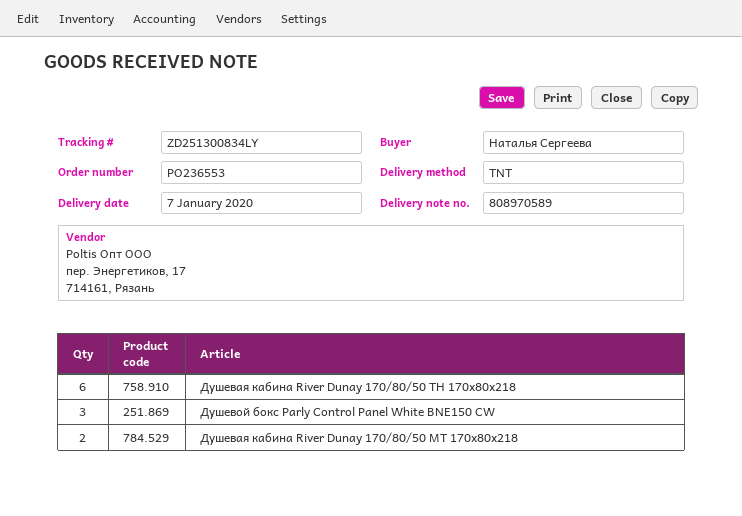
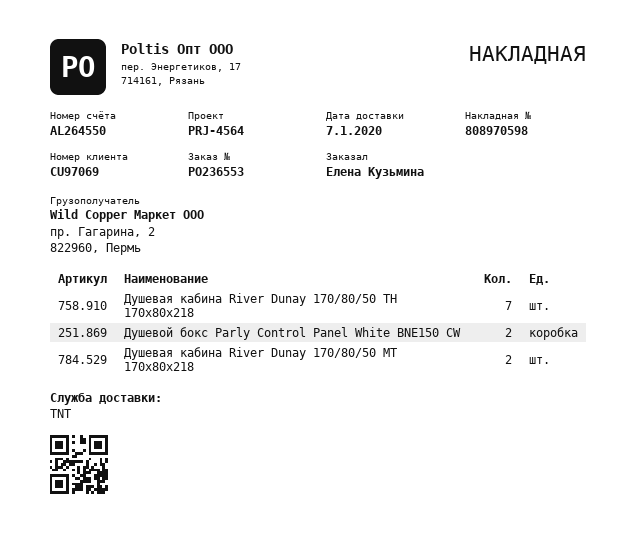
delivery note number: 808970589 -> 808970598
ordered by: Наталья Сергеева -> Елена Кузьмина
Душевая кабина River Dunay 170/80/50 ТН 170х80х218: 6 -> 7
Душевой бокс Parly Control Panel White BNE150 CW: 3 -> 2

